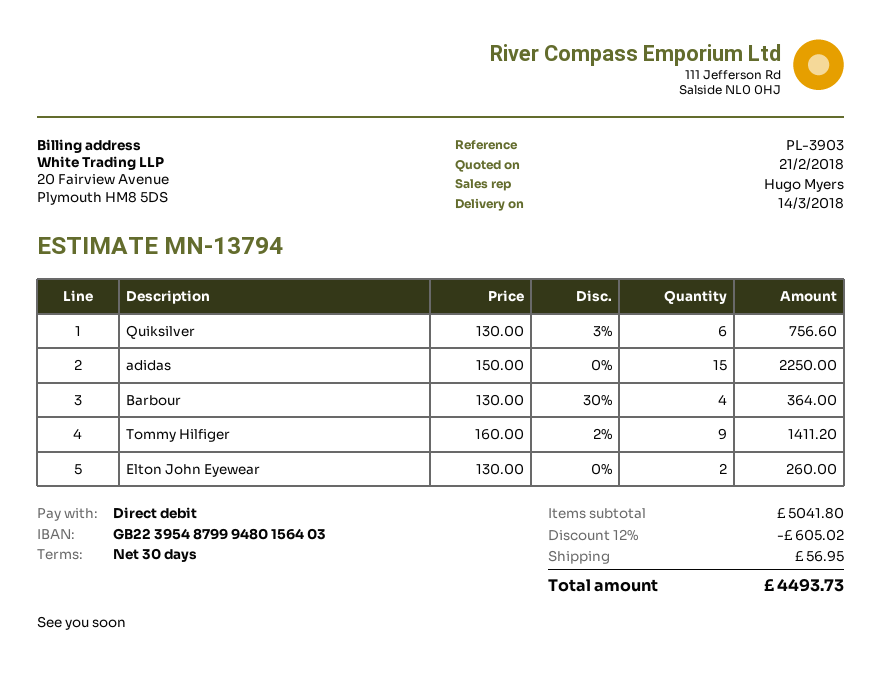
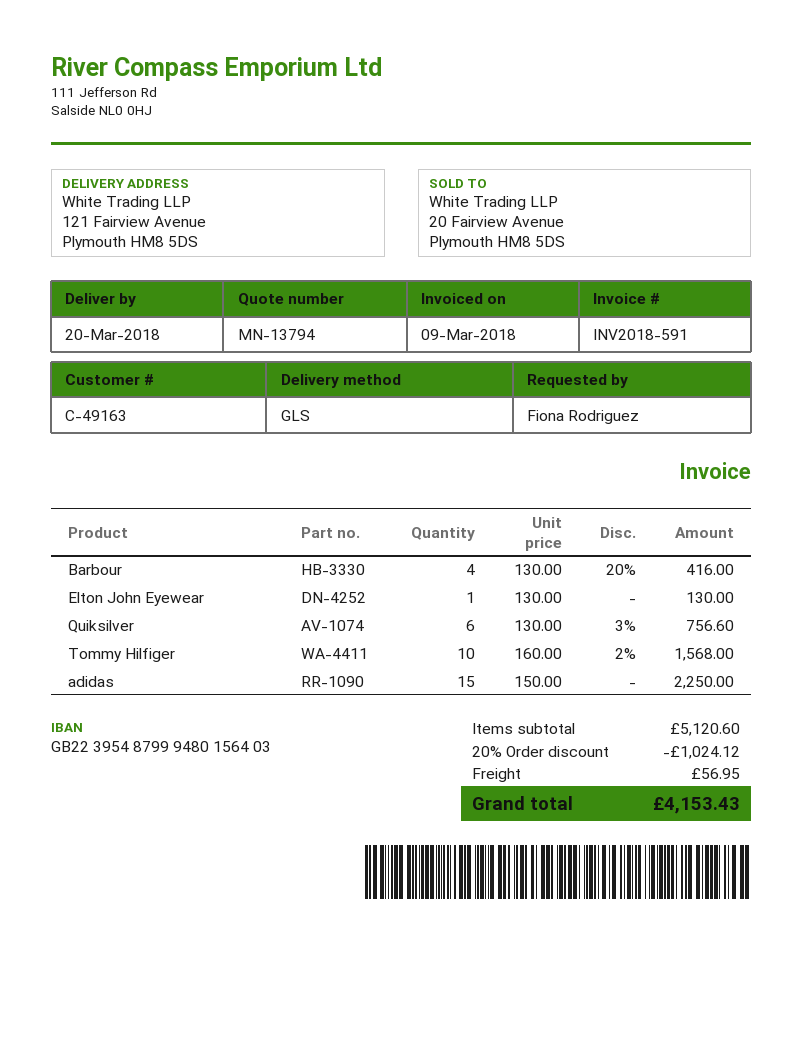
delivery date: 2018-03-14 -> 2018-03-20
Barbour: 4 x 130.00 - 30% = 364.00 -> 4 x 130.00 - 20% = 416.00
Tommy Hilfiger: 9 x 160.00 - 2% = 1411.20 -> 10 x 160.00 - 2% = 1568.00
Elton John Eyewear: 2 x 130.00 = 260.00 -> 1 x 130.00 = 130.00
subtotal: 5041.80 -> 5120.60
discount: 12% = 605.02 -> 20% = 1024.12
total: 4493.73 -> 4153.43

